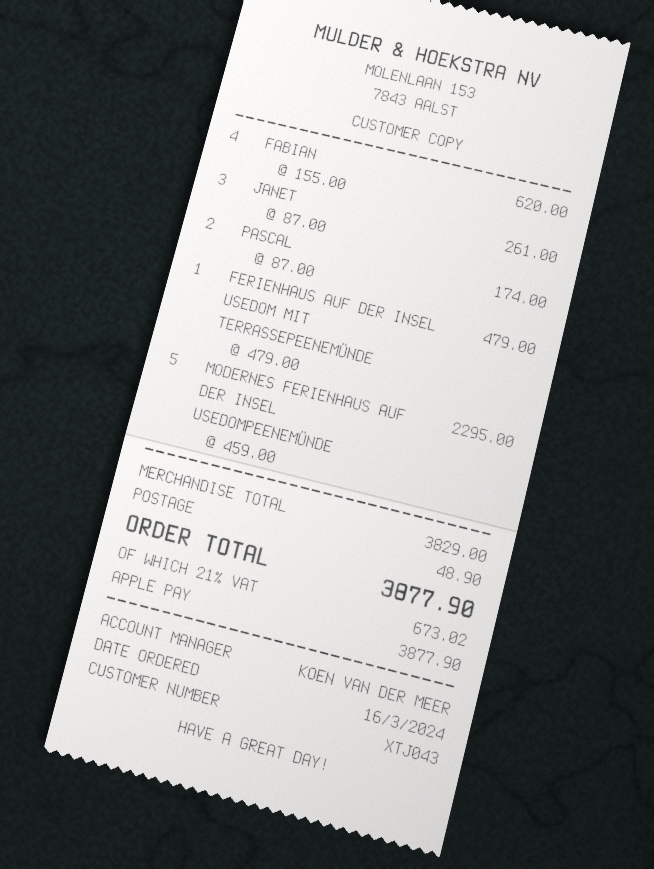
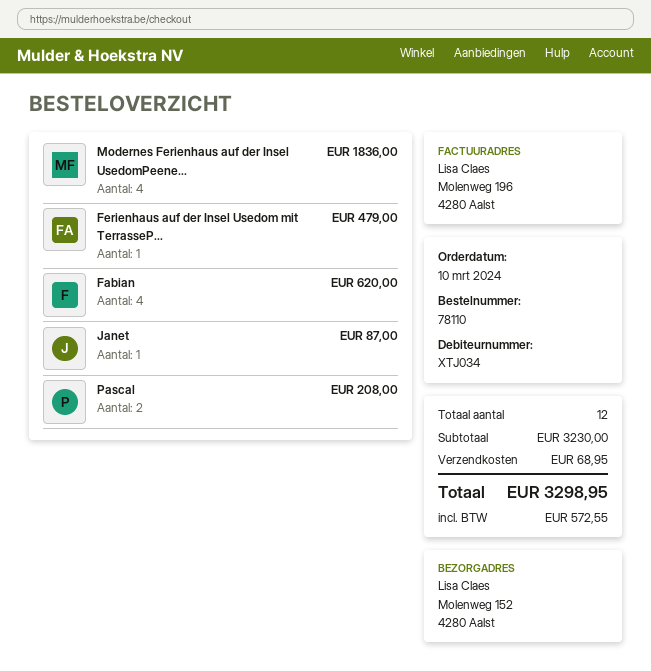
order date: 2024-03-16 -> 2024-03-10
customer number: XTJ043 -> XTJ034
JANET: 3 for 261.00 -> 1 for 87.00
PASCAL: 2 for 174.00 -> 2 for 208.00
MODERNES FERIENHAUS AUF DER INSEL USEDOMPEENEMÜNDE: 5 for 2295.00 -> 4 for 1836.00
subtotal: 3829.00 -> 3230.00
shipping: 48.90 -> 68.95
tax: 673.02 -> 572.55
total: 3877.90 -> 3298.95

